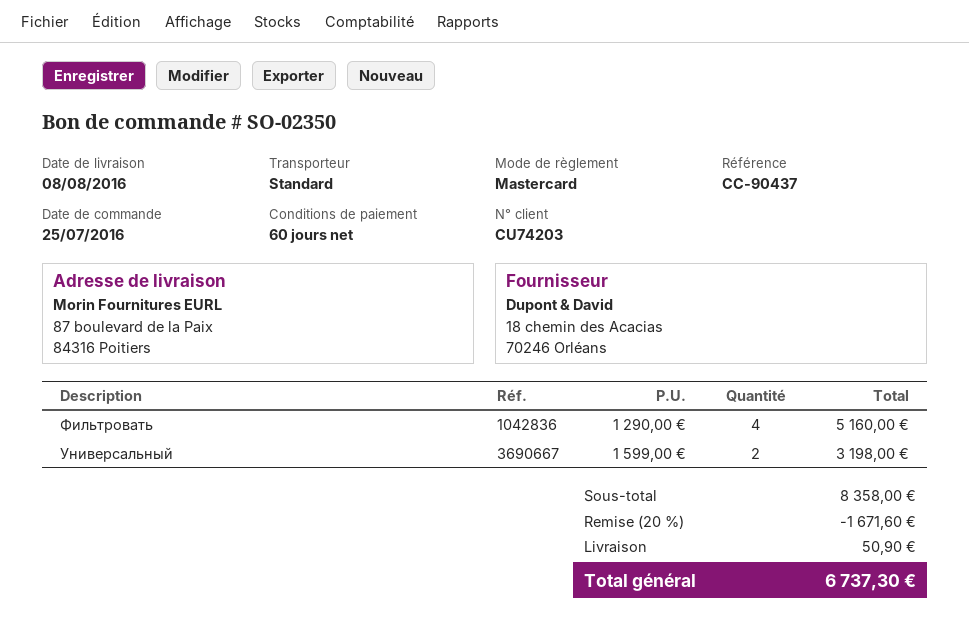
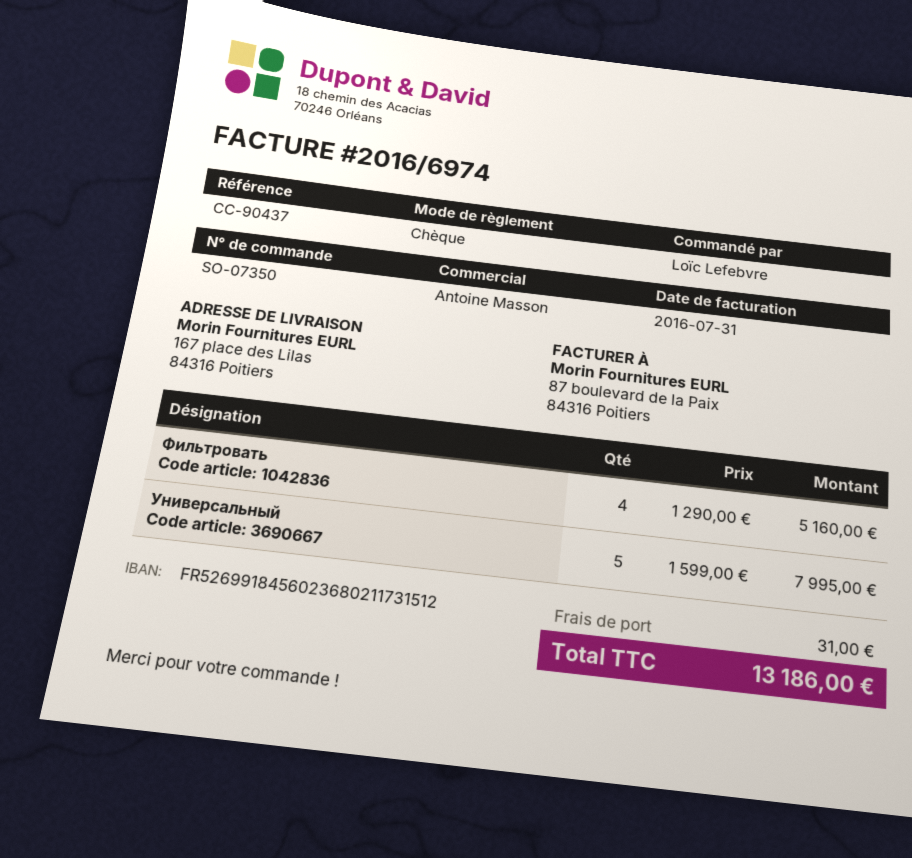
order number: SO-02350 -> SO-07350
payment method: Mastercard -> cheque
ship to: 87 boulevard de la Paix, 84316 Poitiers -> 167 place des Lilas, 84316 Poitiers
Универсальный: 2 x 1599.00 = 3198.00 -> 5 x 1599.00 = 7995.00
discount: 20% = 1671.60 -> none
shipping: 50.90 -> 31.00
total: 6737.30 -> 13186.00

